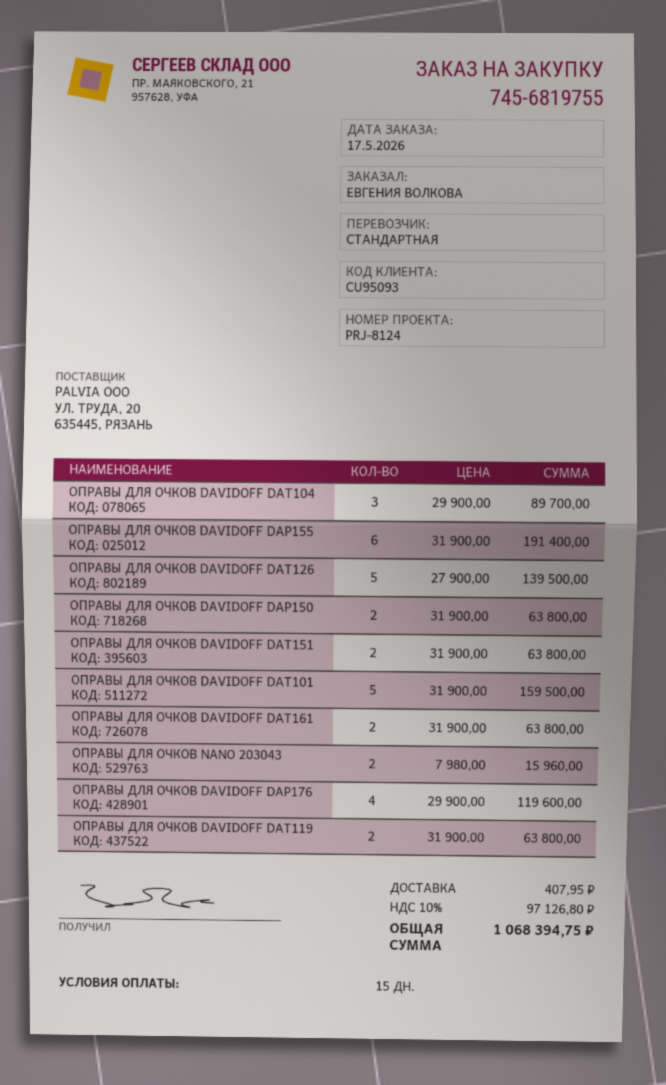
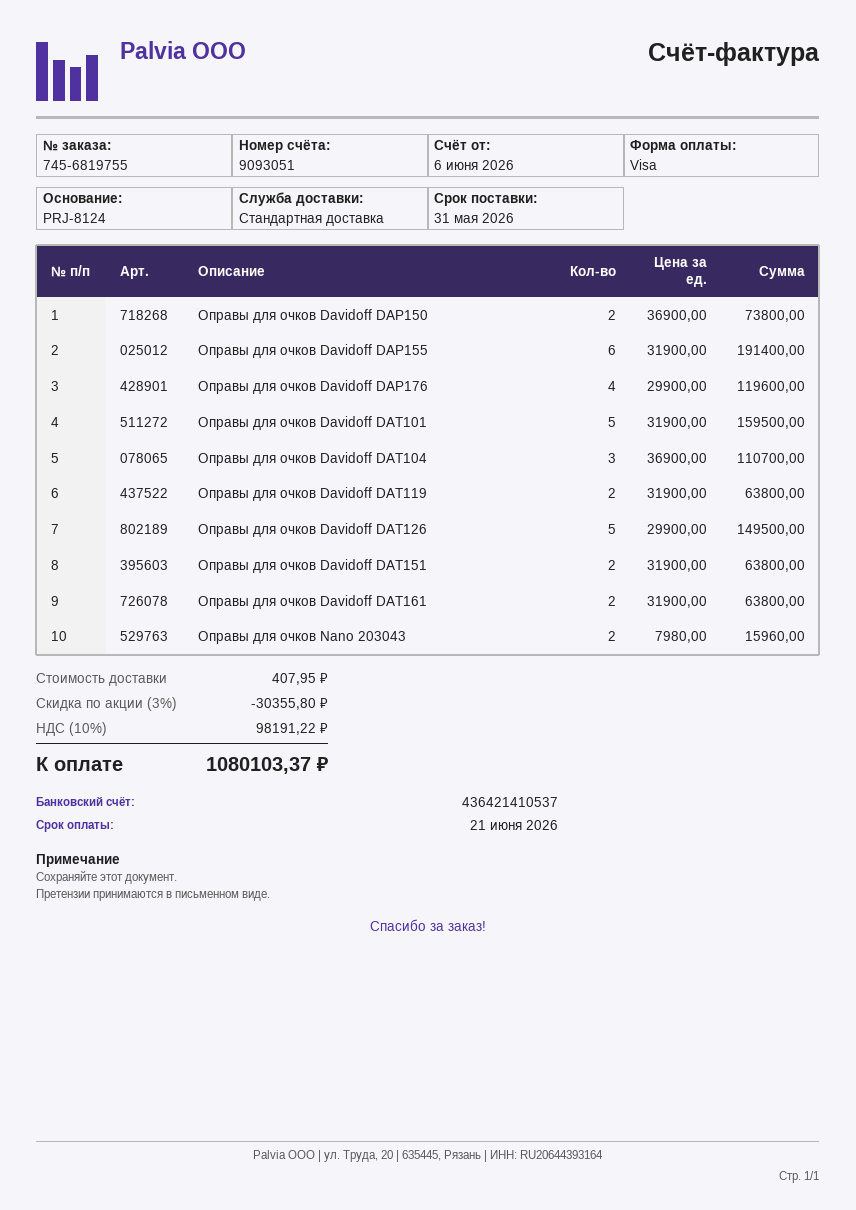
ОПРАВЫ ДЛЯ ОЧКОВ DAVIDOFF DAT104: 3 x 29900.00 = 89700.00 -> 3 x 36900.00 = 110700.00
ОПРАВЫ ДЛЯ ОЧКОВ DAVIDOFF DAT126: 5 x 27900.00 = 139500.00 -> 5 x 29900.00 = 149500.00
ОПРАВЫ ДЛЯ ОЧКОВ DAVIDOFF DAP150: 2 x 31900.00 = 63800.00 -> 2 x 36900.00 = 73800.00
discount: none -> 3% = 30355.80
tax: 10% = 97126.80 -> 10% = 98191.22
total: 1068394.75 -> 1080103.37

